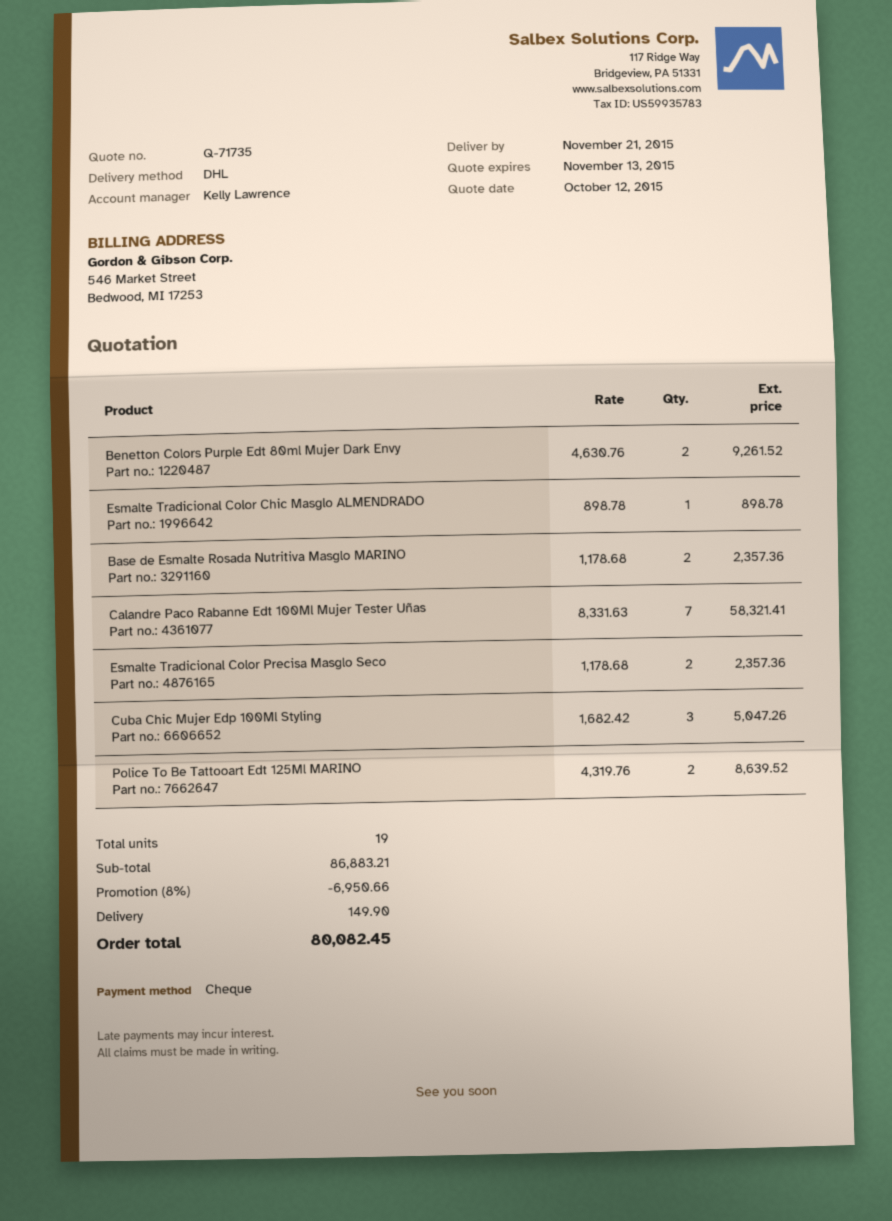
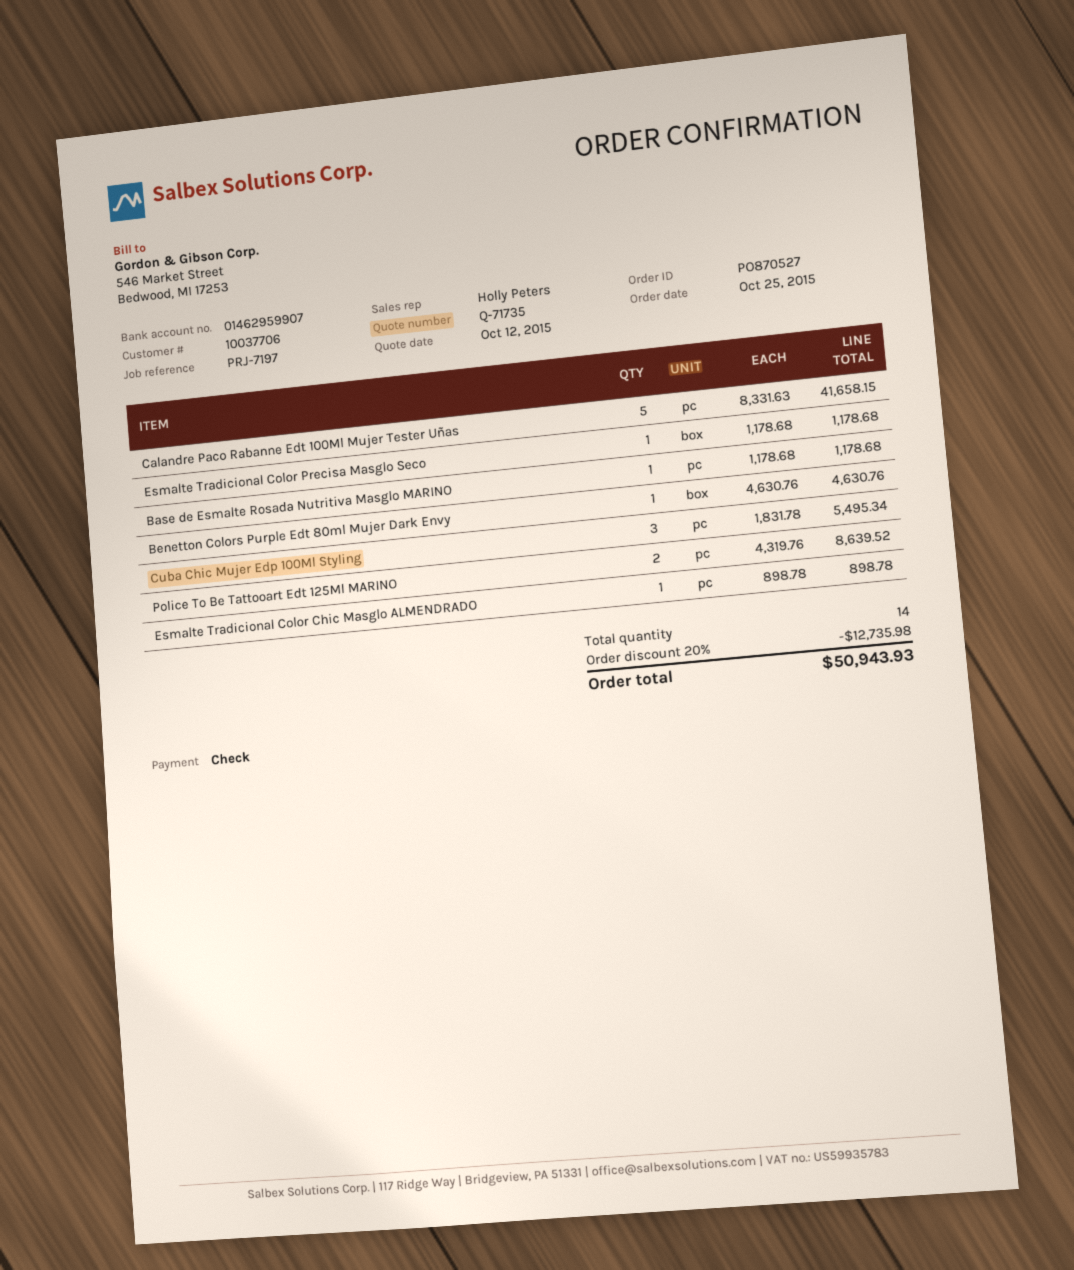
sales rep: Kelly Lawrence -> Holly Peters
Benetton Colors Purple Edt 80ml Mujer Dark Envy: 2 x 4630.76 = 9261.52 -> 1 x 4630.76 = 4630.76
Base de Esmalte Rosada Nutritiva Masglo MARINO: 2 x 1178.68 = 2357.36 -> 1 x 1178.68 = 1178.68
Calandre Paco Rabanne Edt 100Ml Mujer Tester Uñas: 7 x 8331.63 = 58321.41 -> 5 x 8331.63 = 41658.15
Esmalte Tradicional Color Precisa Masglo Seco: 2 x 1178.68 = 2357.36 -> 1 x 1178.68 = 1178.68
Cuba Chic Mujer Edp 100Ml Styling: 3 x 1682.42 = 5047.26 -> 3 x 1831.78 = 5495.34
total quantity: 19 -> 14
discount: 8% = 6950.66 -> 20% = 12735.98
shipping: 149.90 -> none
total: 80082.45 -> 50943.93

